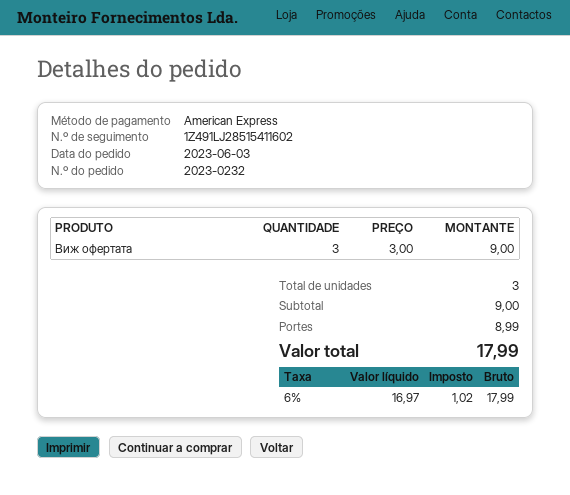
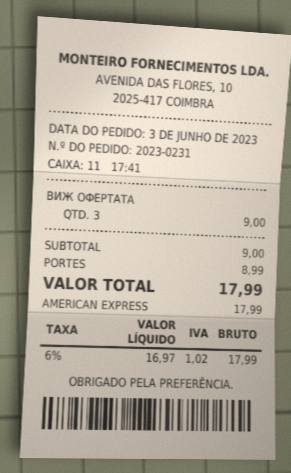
order number: 2023-0232 -> 2023-0231

